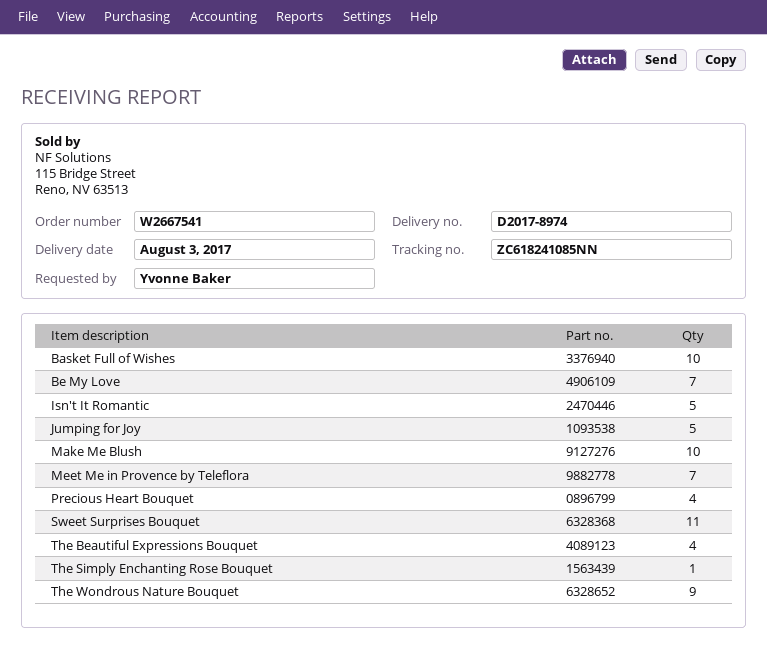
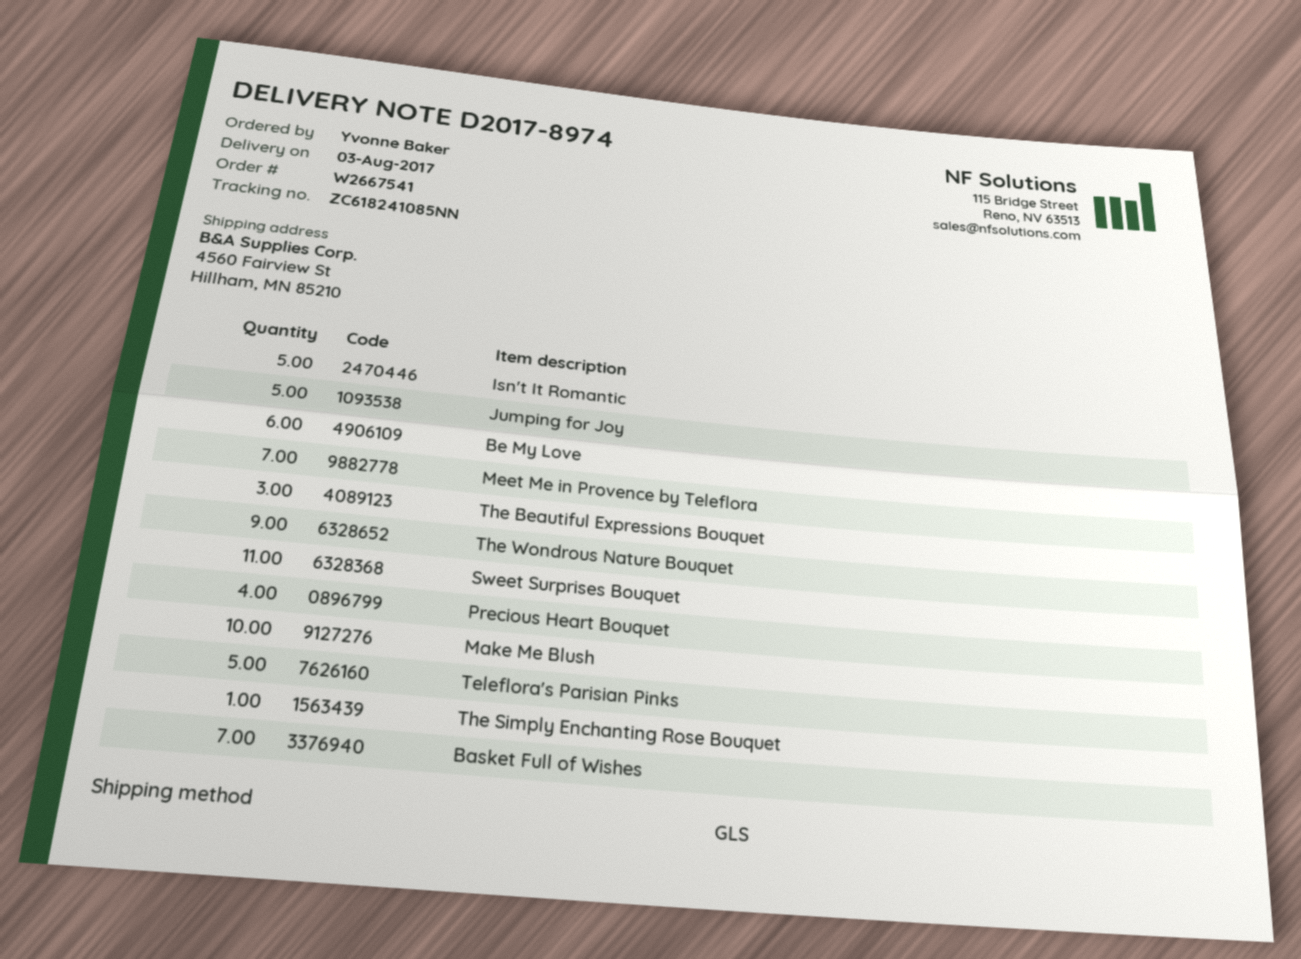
Basket Full of Wishes: 10 -> 7
Be My Love: 7 -> 6
The Beautiful Expressions Bouquet: 4 -> 3
Teleflora's Parisian Pinks: none -> 5

